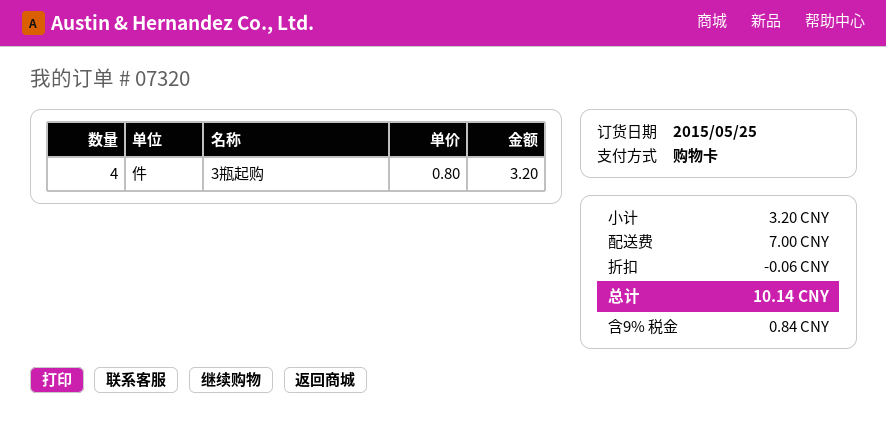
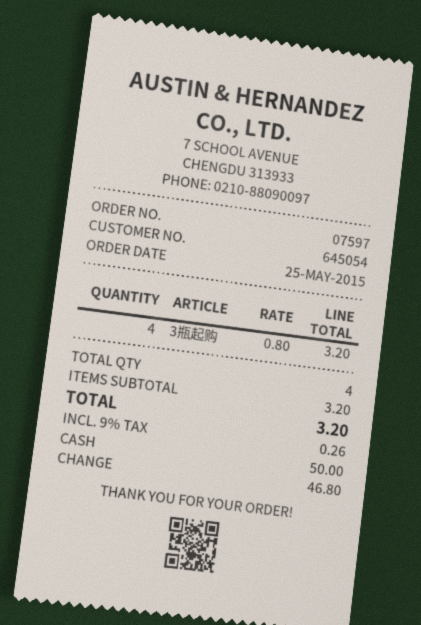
order number: 07320 -> 07597
payment method: gift card -> cash
discount: 0.06 -> none
shipping: 7.00 -> none
tax: 9% = 0.84 -> 9% = 0.26
total: 10.14 -> 3.20

